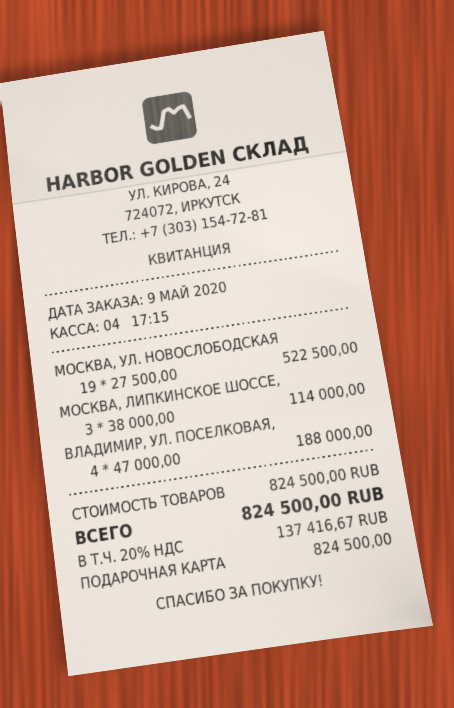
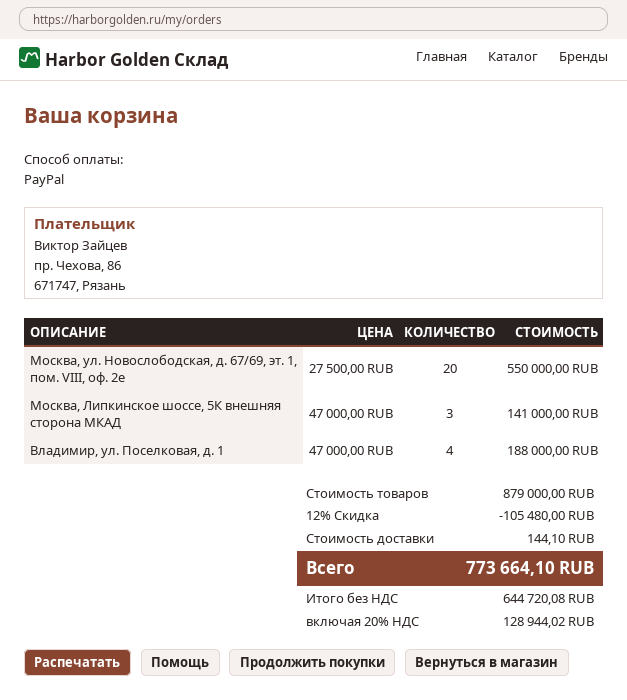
payment method: gift card -> PayPal
МОСКВА, УЛ. НОВОСЛОБОДСКАЯ: 19 x 27500.00 = 522500.00 -> 20 x 27500.00 = 550000.00
МОСКВА, ЛИПКИНСКОЕ ШОССЕ,: 3 x 38000.00 = 114000.00 -> 3 x 47000.00 = 141000.00
subtotal: 824500.00 -> 879000.00
discount: none -> 12% = 105480.00
shipping: none -> 144.10
tax: 20% = 137416.67 -> 20% = 128944.02
total: 824500.00 -> 773664.10

